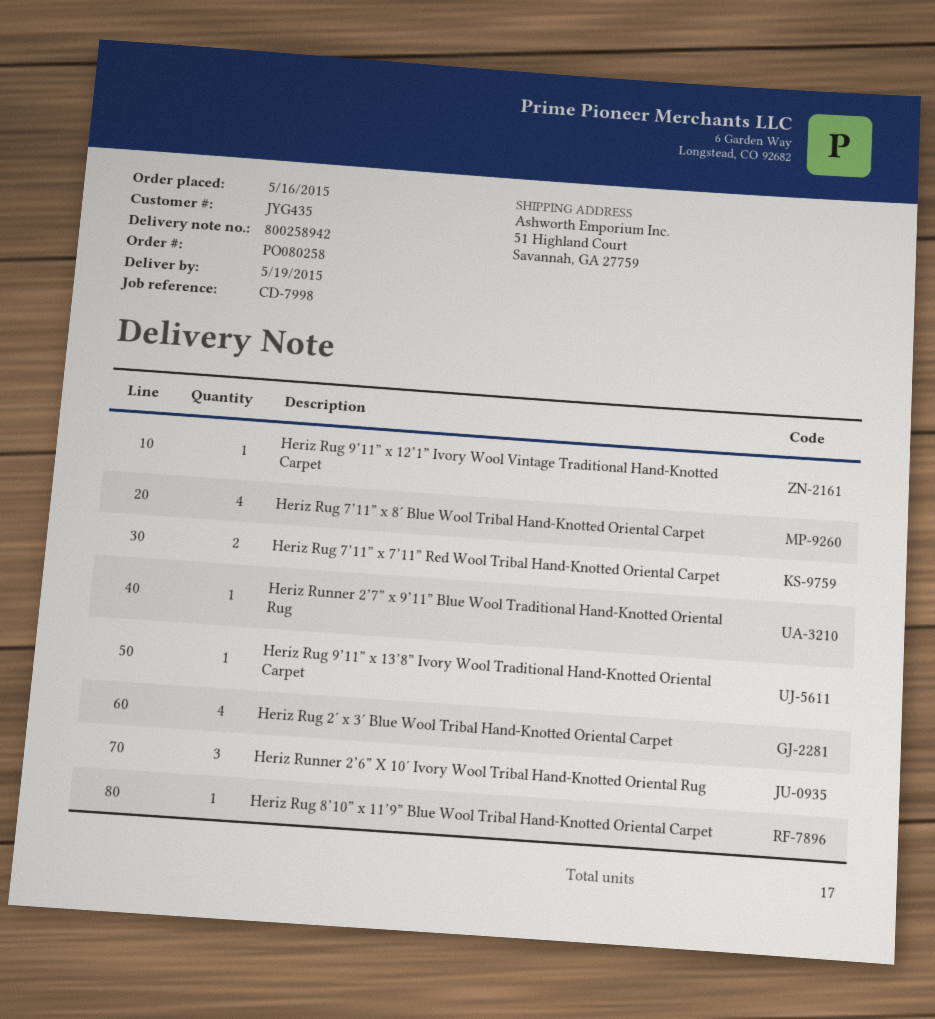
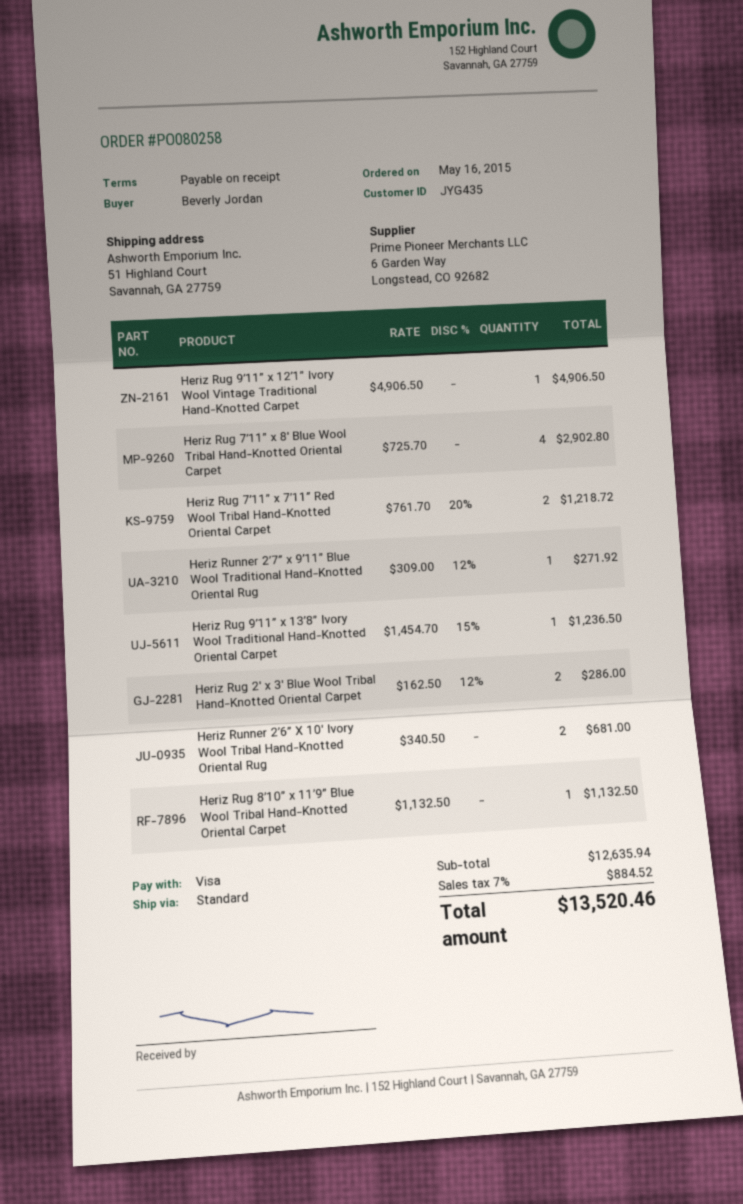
Heriz Rug 2′ x 3′ Blue Wool Tribal Hand-Knotted Oriental Carpet: 4 -> 2
Heriz Runner 2’6” X 10′ Ivory Wool Tribal Hand-Knotted Oriental Rug: 3 -> 2

